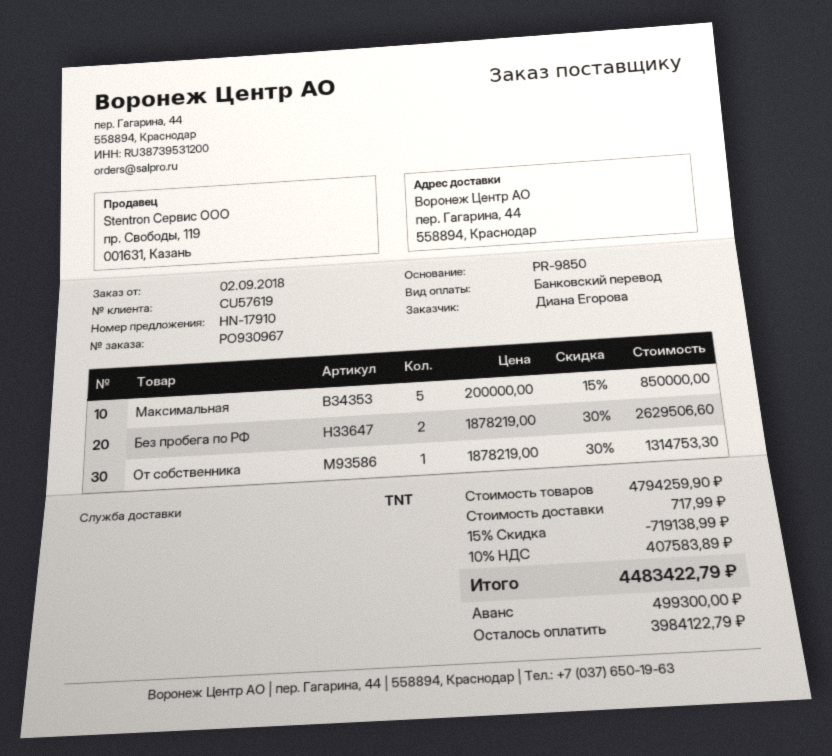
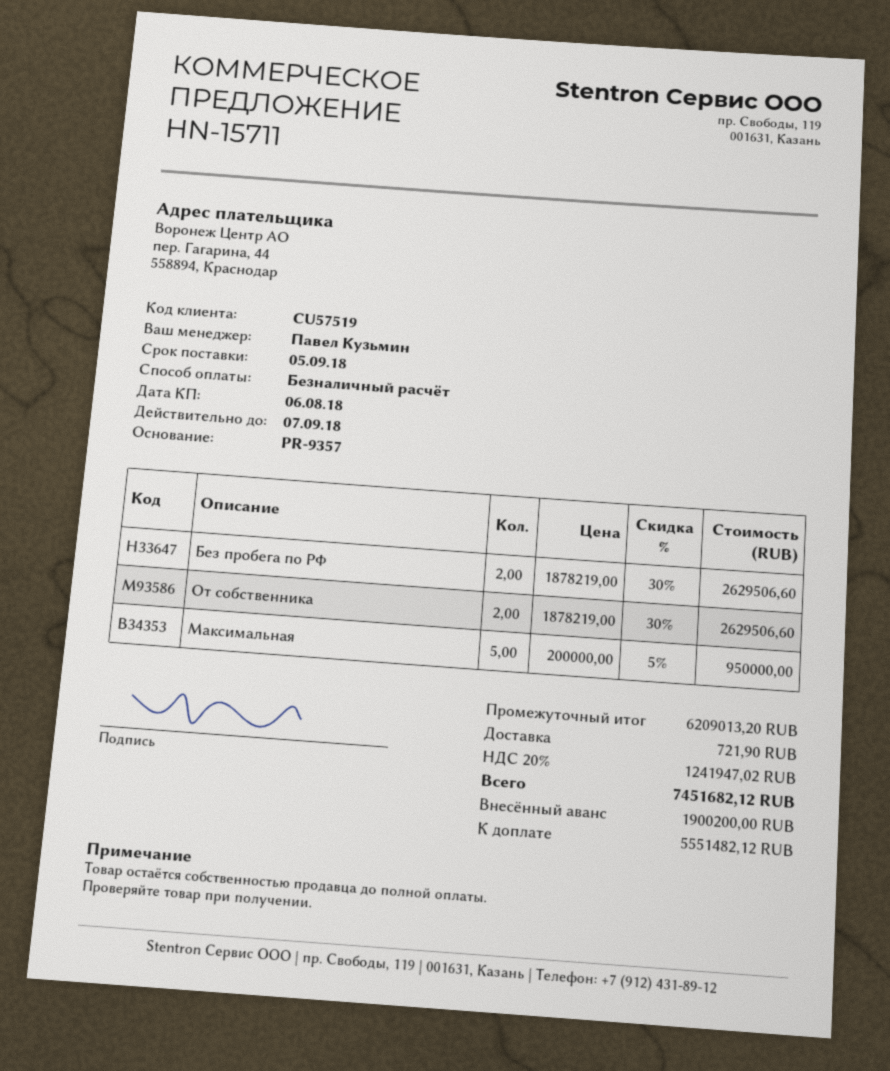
quote number: HN-17910 -> HN-15711
customer number: CU57619 -> CU57519
reference: PR-9850 -> PR-9357
Максимальная: 5 x 200000.00 - 15% = 850000.00 -> 5 x 200000.00 - 5% = 950000.00
От собственника: 1 x 1878219.00 - 30% = 1314753.30 -> 2 x 1878219.00 - 30% = 2629506.60
subtotal: 4794259.90 -> 6209013.20
discount: 15% = 719138.99 -> none
shipping: 717.99 -> 721.90
tax: 10% = 407583.89 -> 20% = 1241947.02
total: 4483422.79 -> 7451682.12
deposit: 499300.00 -> 1900200.00
balance: 3984122.79 -> 5551482.12

